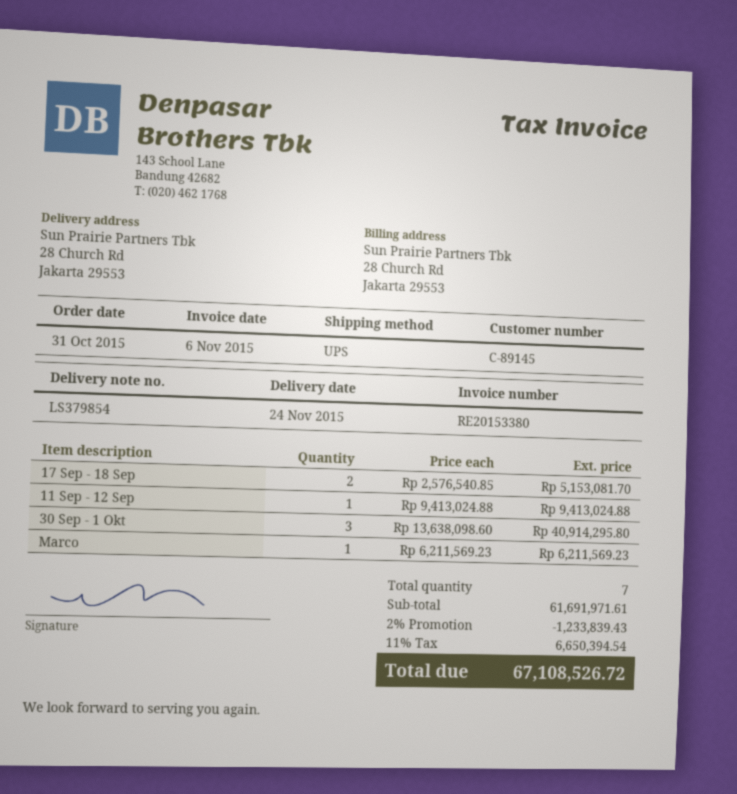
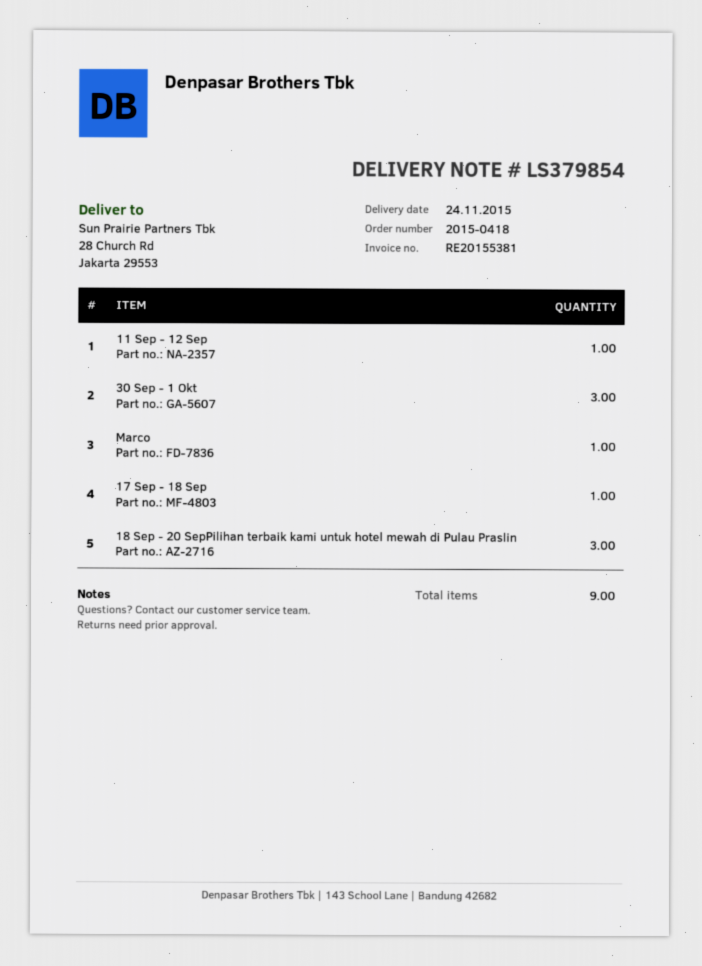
invoice number: RE20153380 -> RE20155381
17 Sep - 18 Sep: 2 -> 1
18 Sep - 20 SepPilihan terbaik kami untuk hotel mewah di Pulau Praslin: none -> 3
total quantity: 7 -> 9

